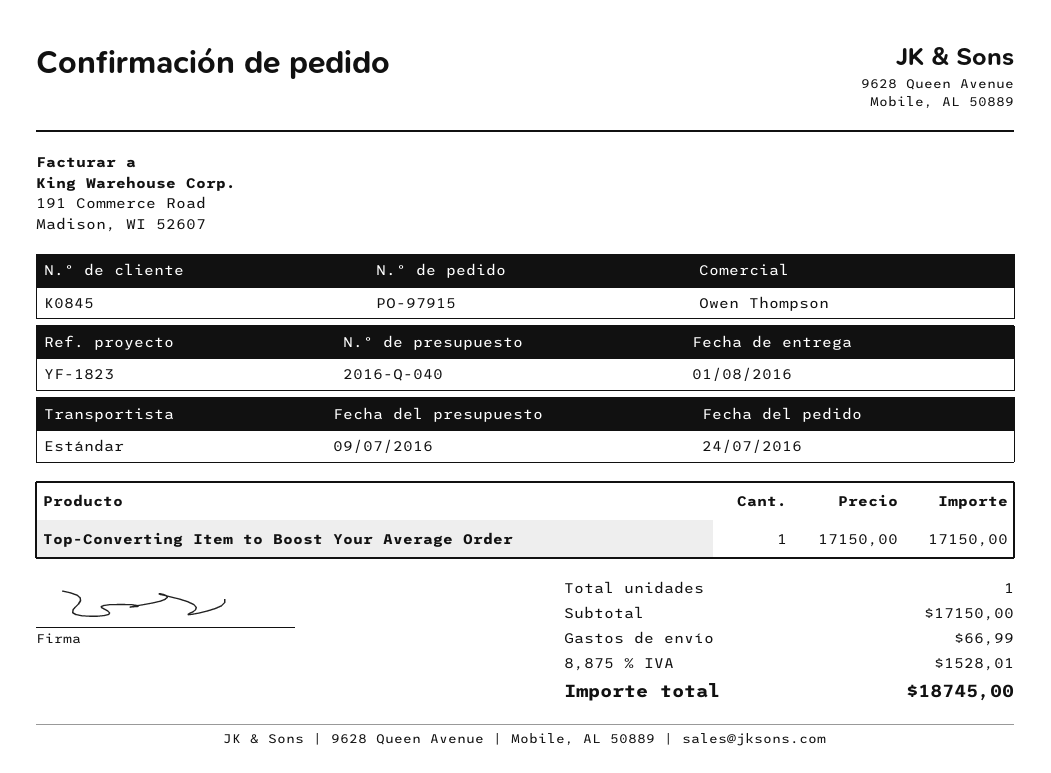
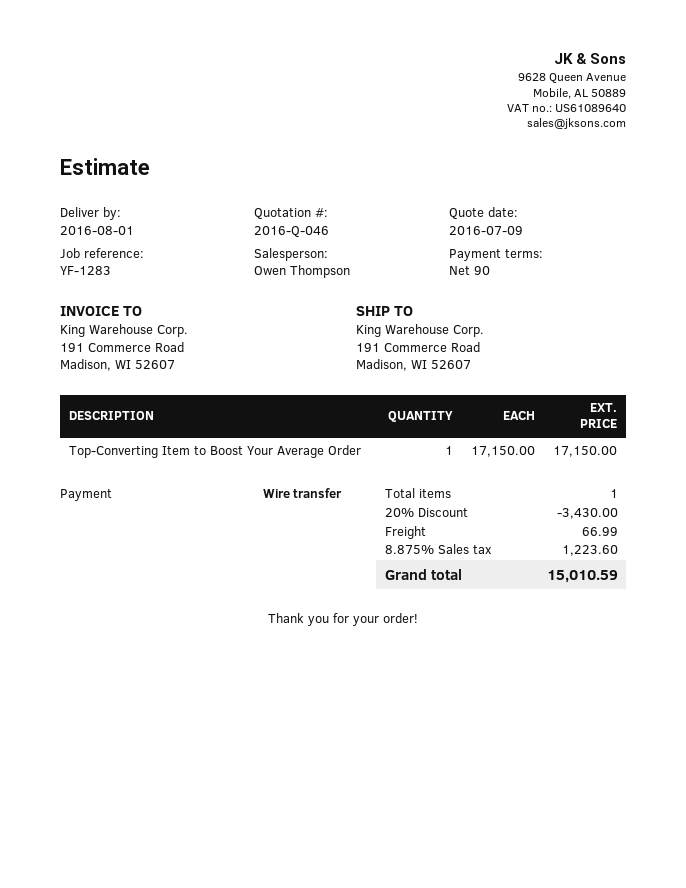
quote number: 2016-Q-040 -> 2016-Q-046
reference: YF-1823 -> YF-1283
discount: none -> 20% = 3430.00
tax: 8.875% = 1528.01 -> 8.875% = 1223.60
total: 18745.00 -> 15010.59

